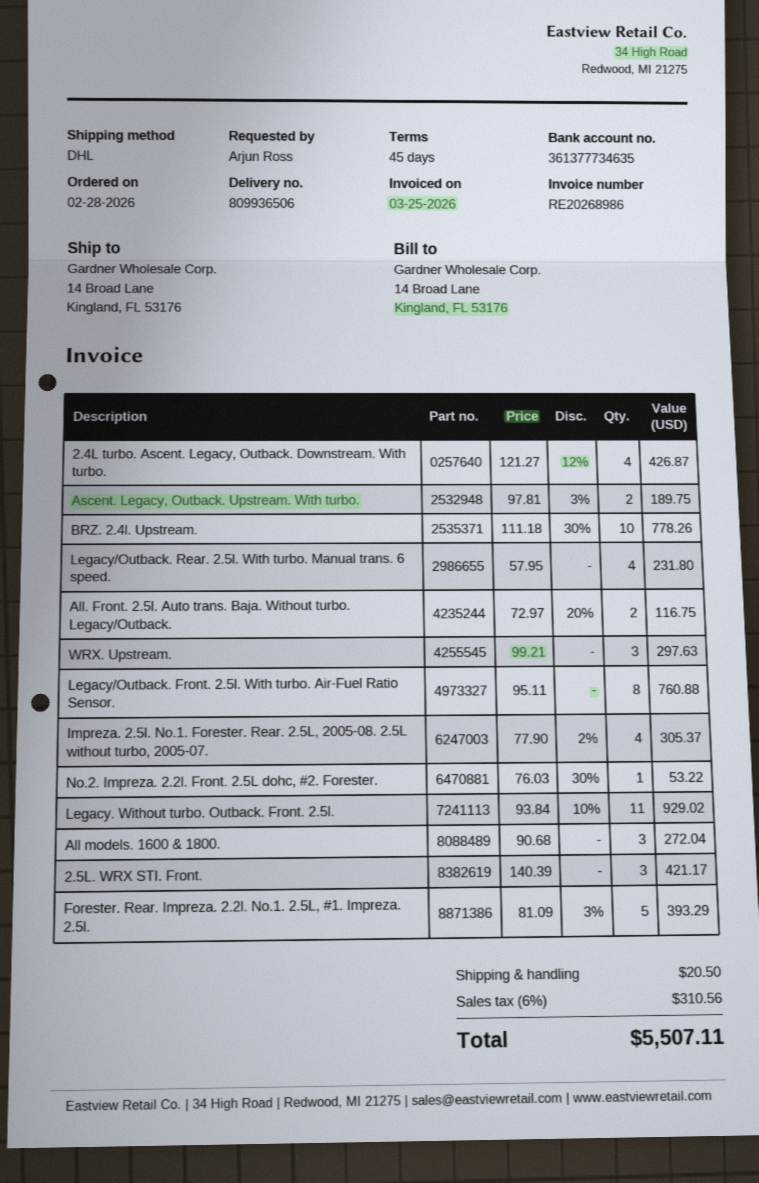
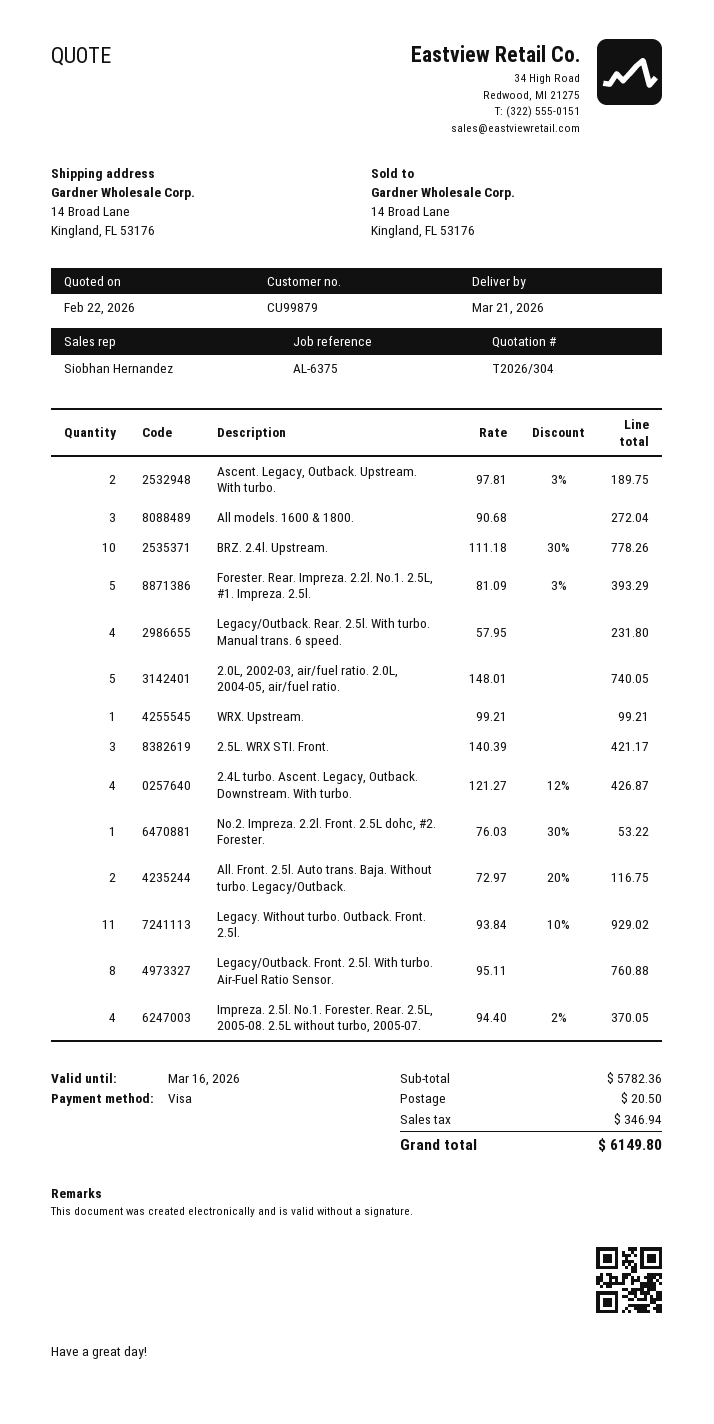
WRX. Upstream.: 3 x 99.21 = 297.63 -> 1 x 99.21 = 99.21
Impreza. 2.5l. No.1. Forester. Rear. 2.5L, 2005-08. 2.5L without turbo, 2005-07.: 4 x 77.90 - 2% = 305.37 -> 4 x 94.40 - 2% = 370.05
2.0L, 2002-03, air/fuel ratio. 2.0L, 2004-05, air/fuel ratio.: none -> 5 x 148.01 = 740.05
tax: 310.56 -> 346.94
total: 5507.11 -> 6149.80

